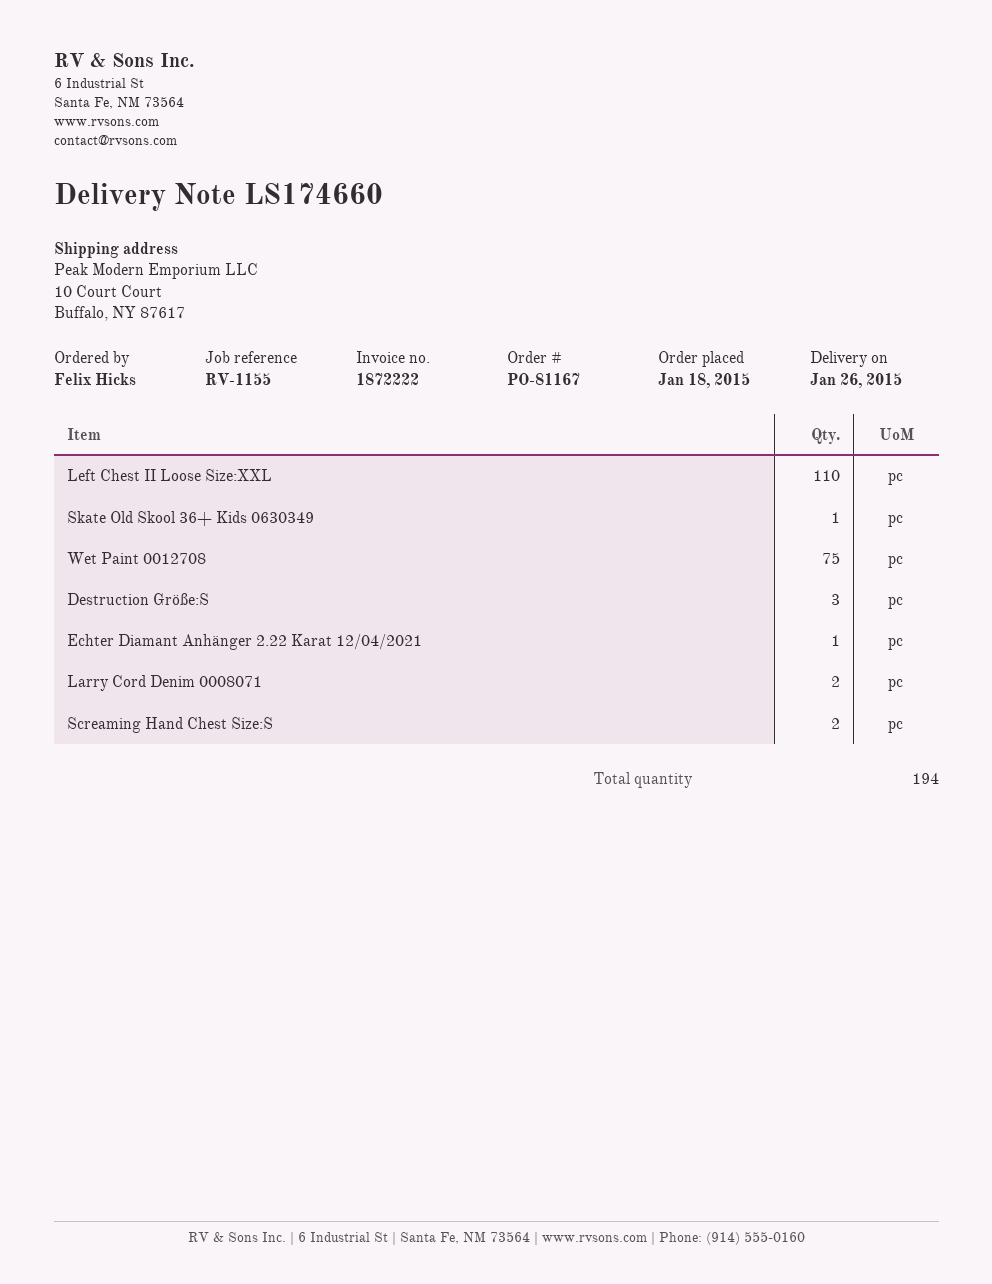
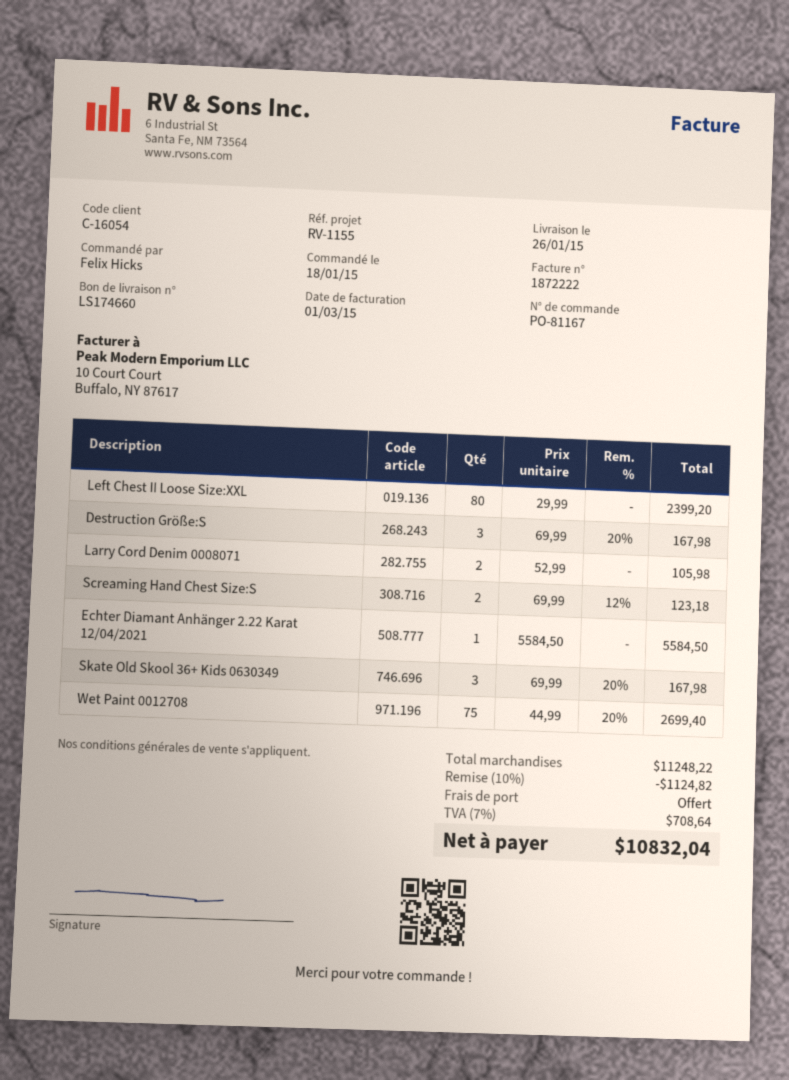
Left Chest II Loose Size:XXL: 110 -> 80
Skate Old Skool 36+ Kids 0630349: 1 -> 3

